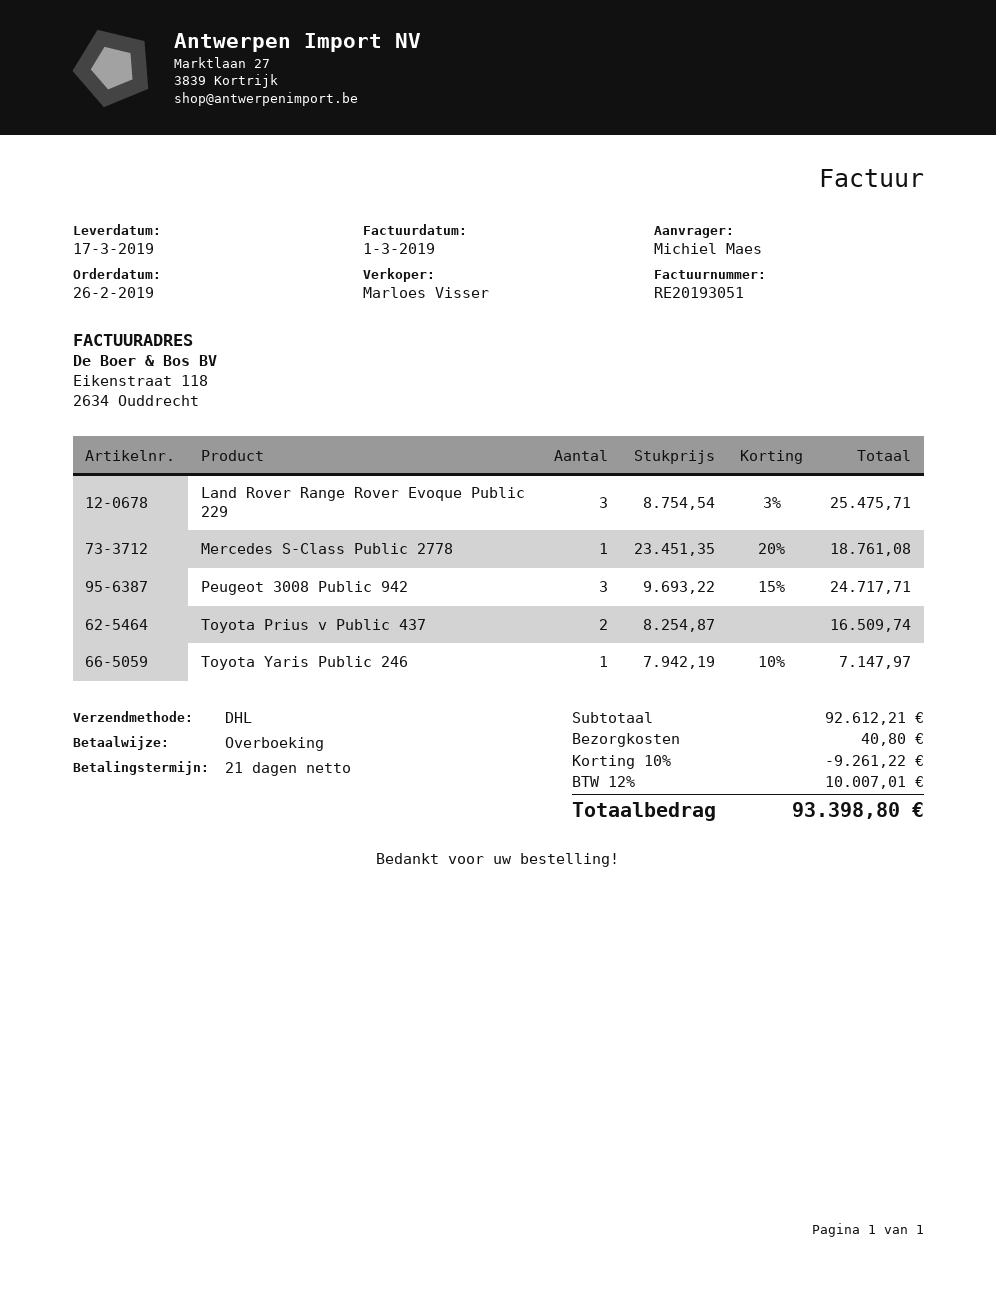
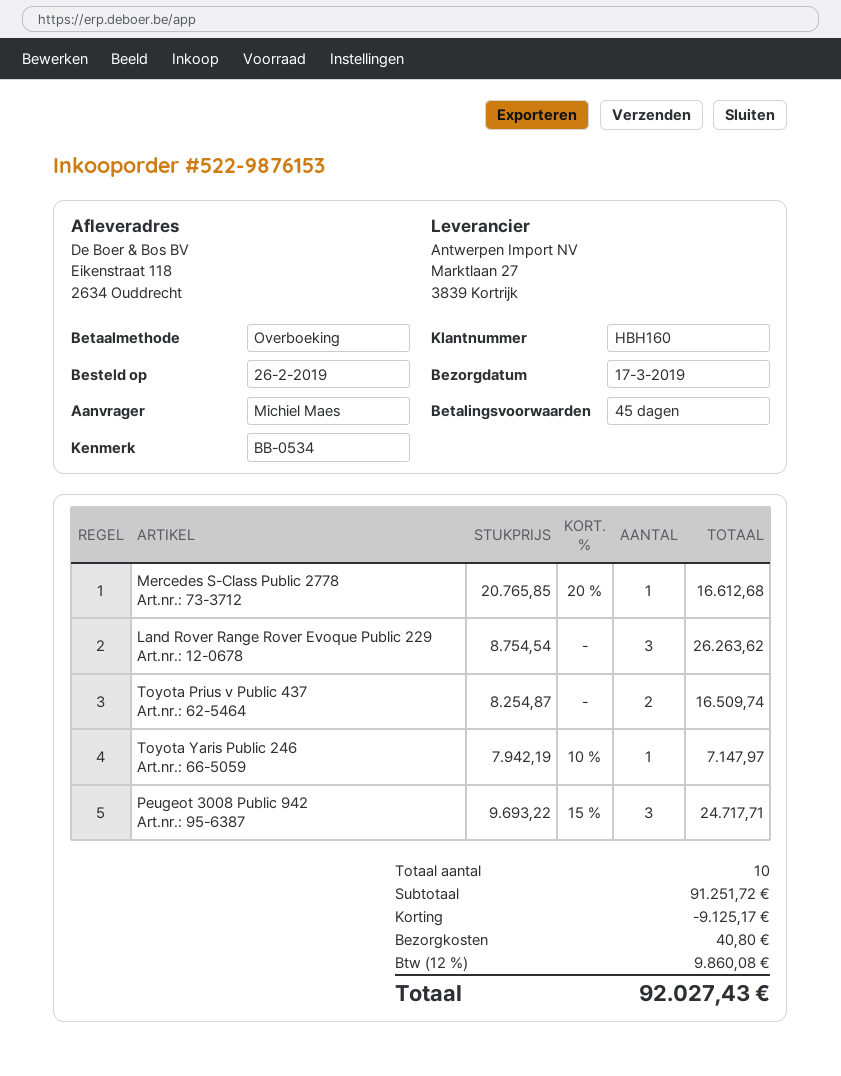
payment terms: 21 days -> 45 days
Land Rover Range Rover Evoque Public 229: 3 x 8754.54 - 3% = 25475.71 -> 3 x 8754.54 = 26263.62
Mercedes S-Class Public 2778: 1 x 23451.35 - 20% = 18761.08 -> 1 x 20765.85 - 20% = 16612.68
subtotal: 92612.21 -> 91251.72
discount: 9261.22 -> 9125.17
tax: 12% = 10007.01 -> 12% = 9860.08
total: 93398.80 -> 92027.43

